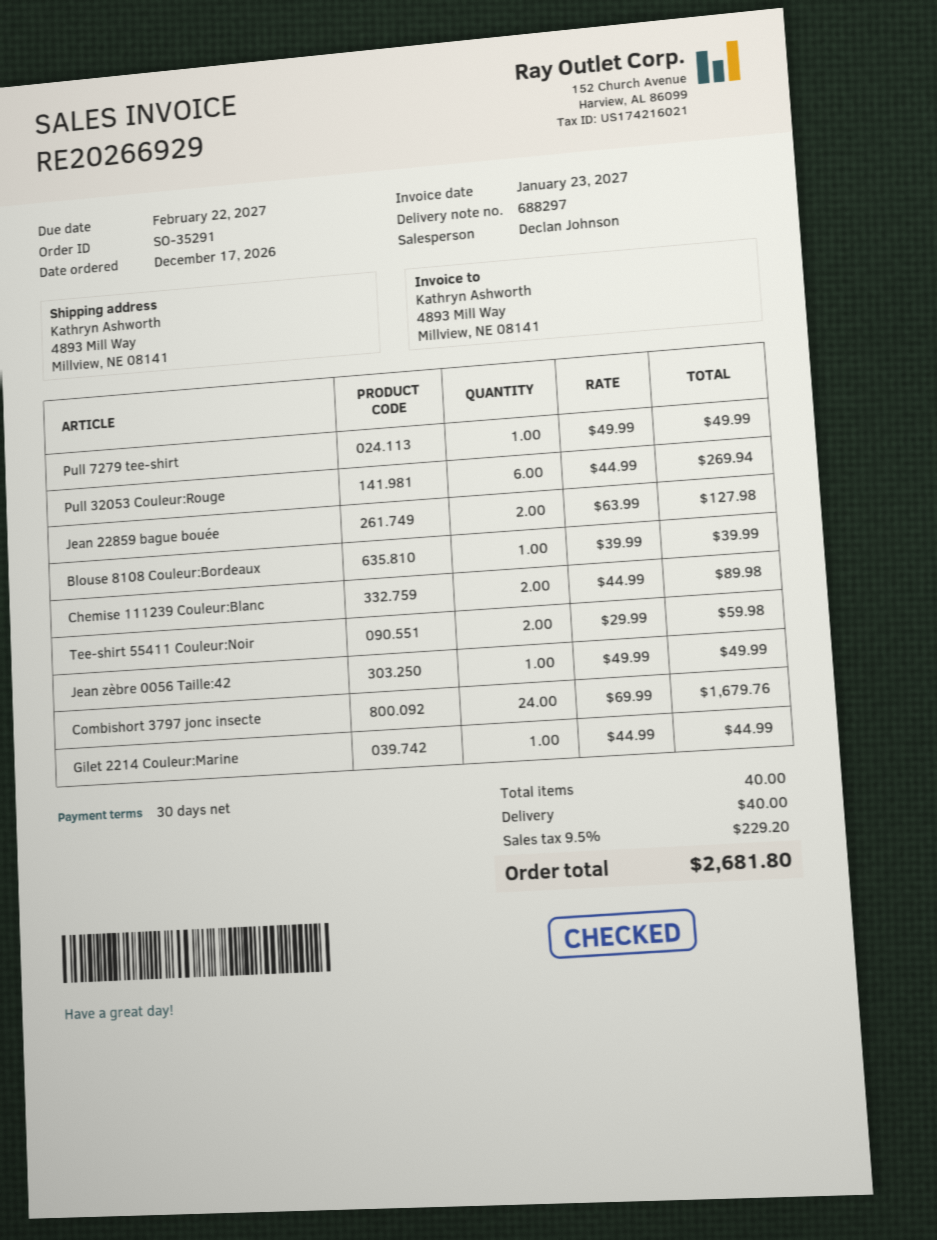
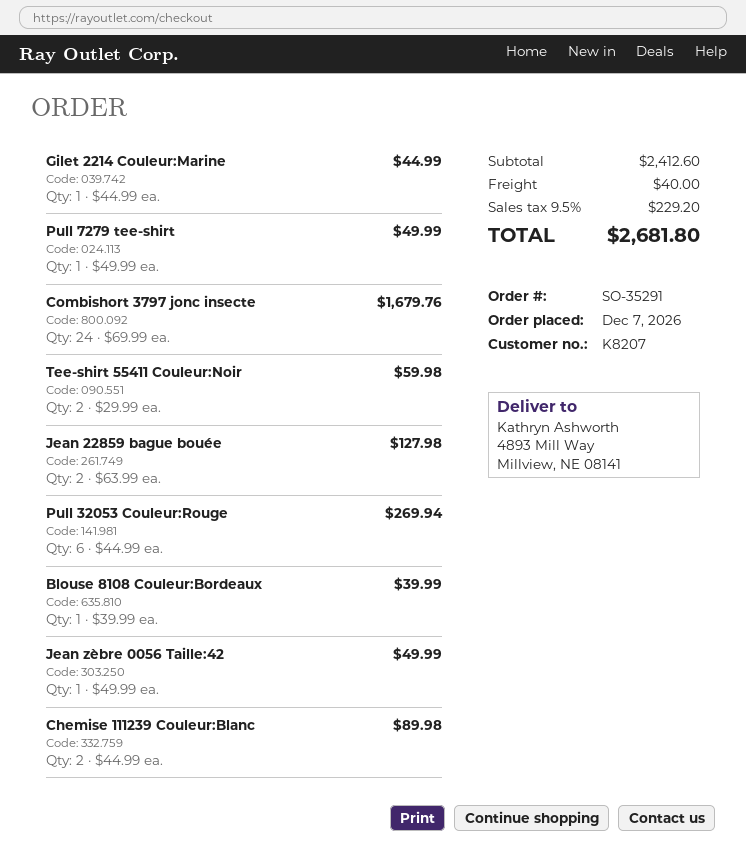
order date: 2026-12-17 -> 2026-12-07

